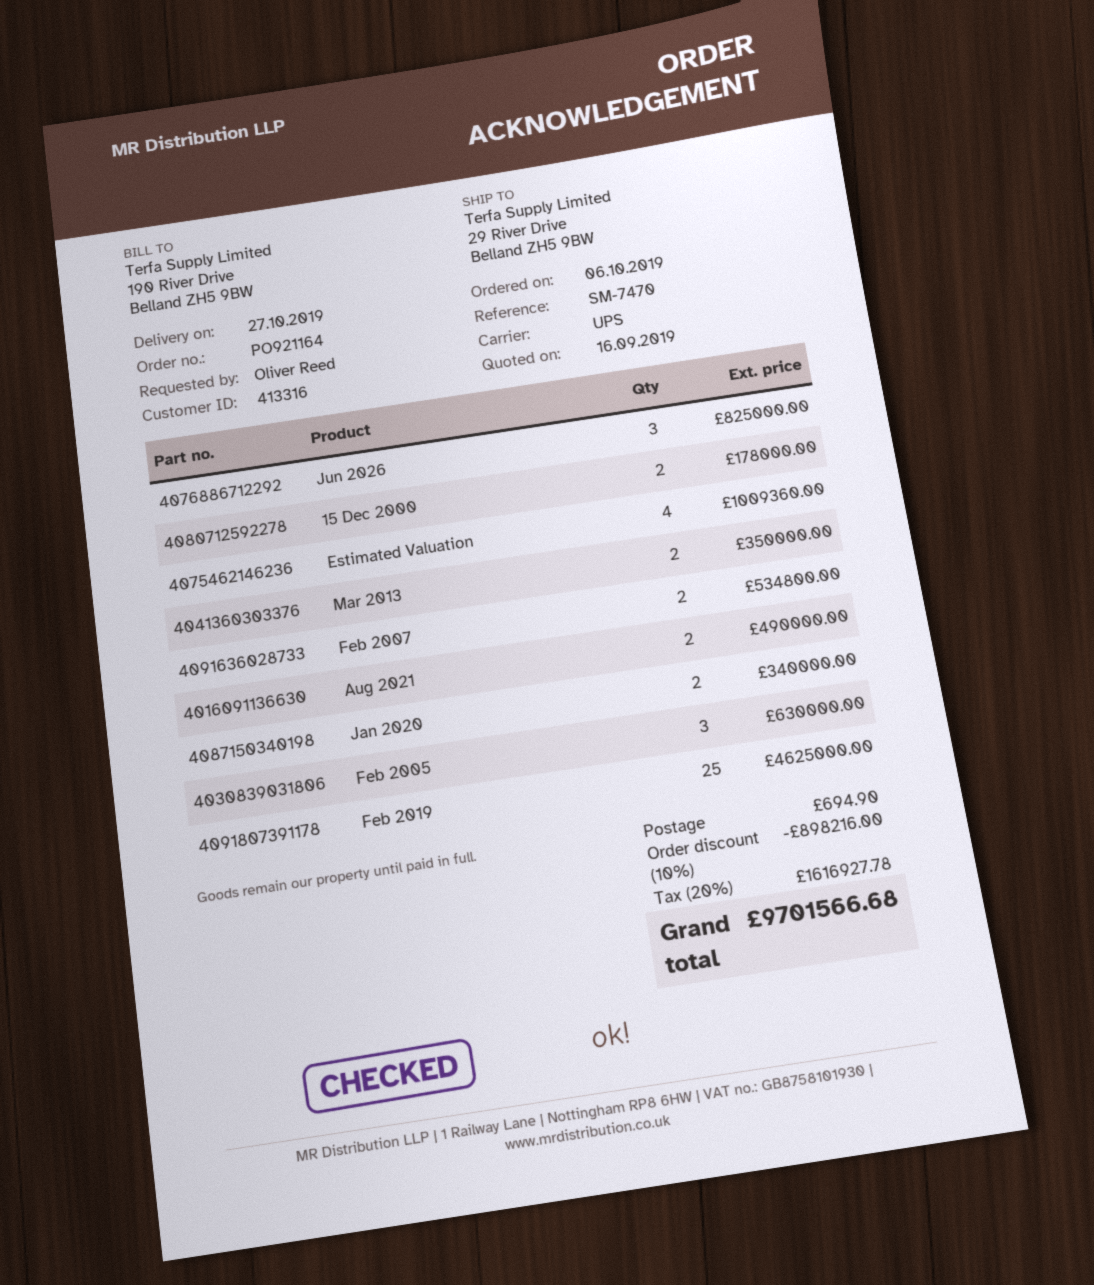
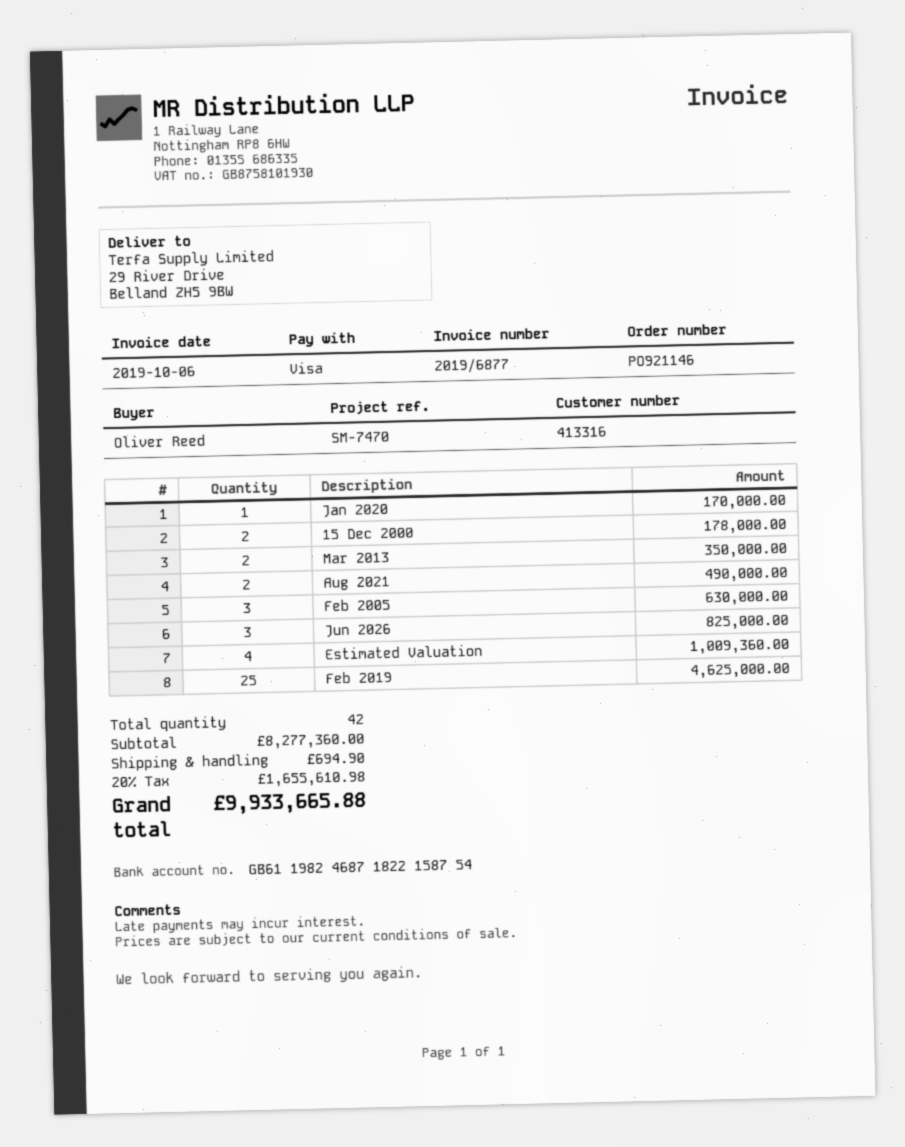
order number: PO921164 -> PO921146
Feb 2007: 2 for 534800.00 -> none
Jan 2020: 2 for 340000.00 -> 1 for 170000.00
discount: 10% = 898216.00 -> none
tax: 20% = 1616927.78 -> 20% = 1655610.98
total: 9701566.68 -> 9933665.88

